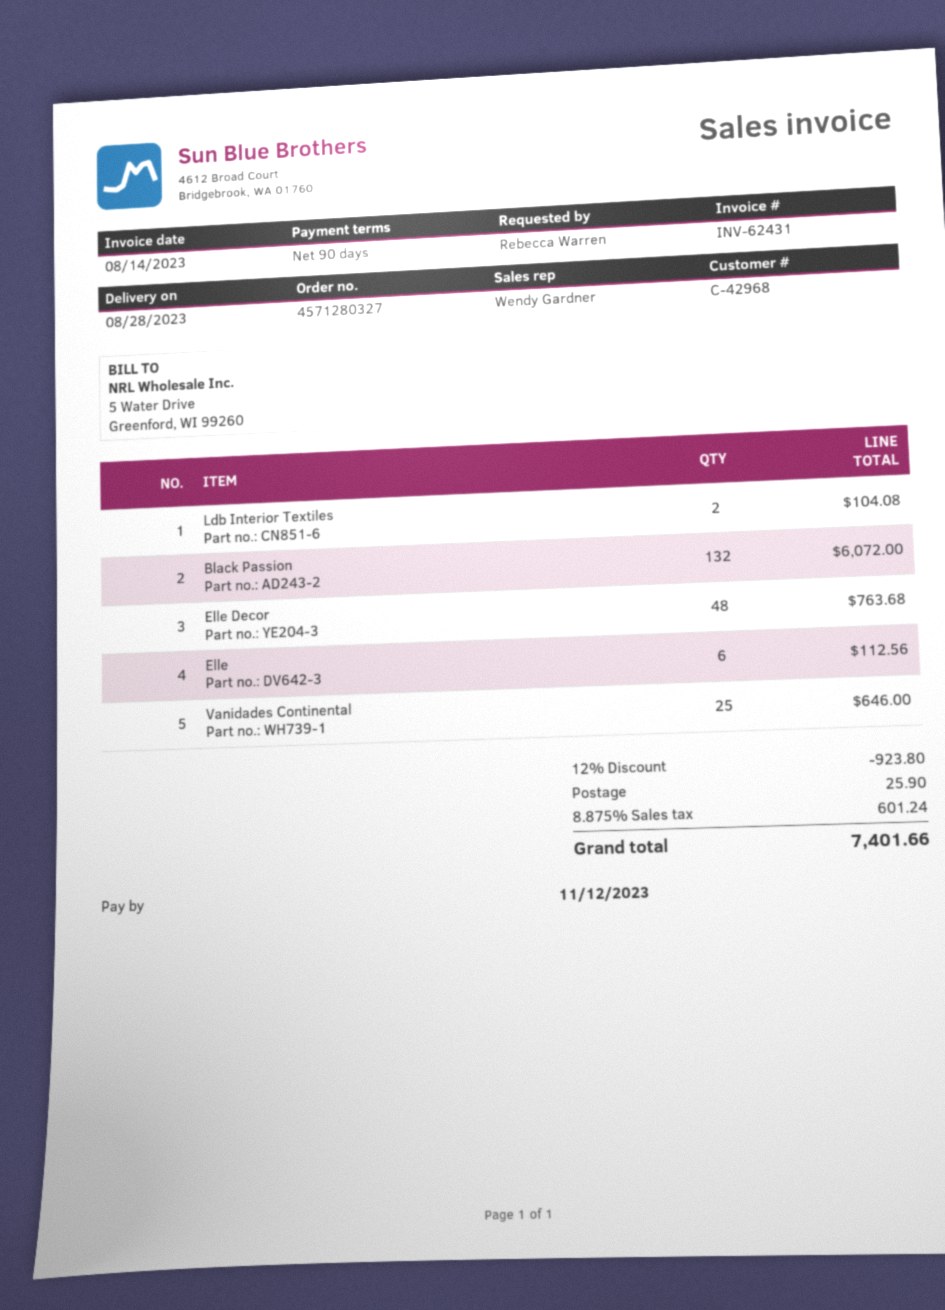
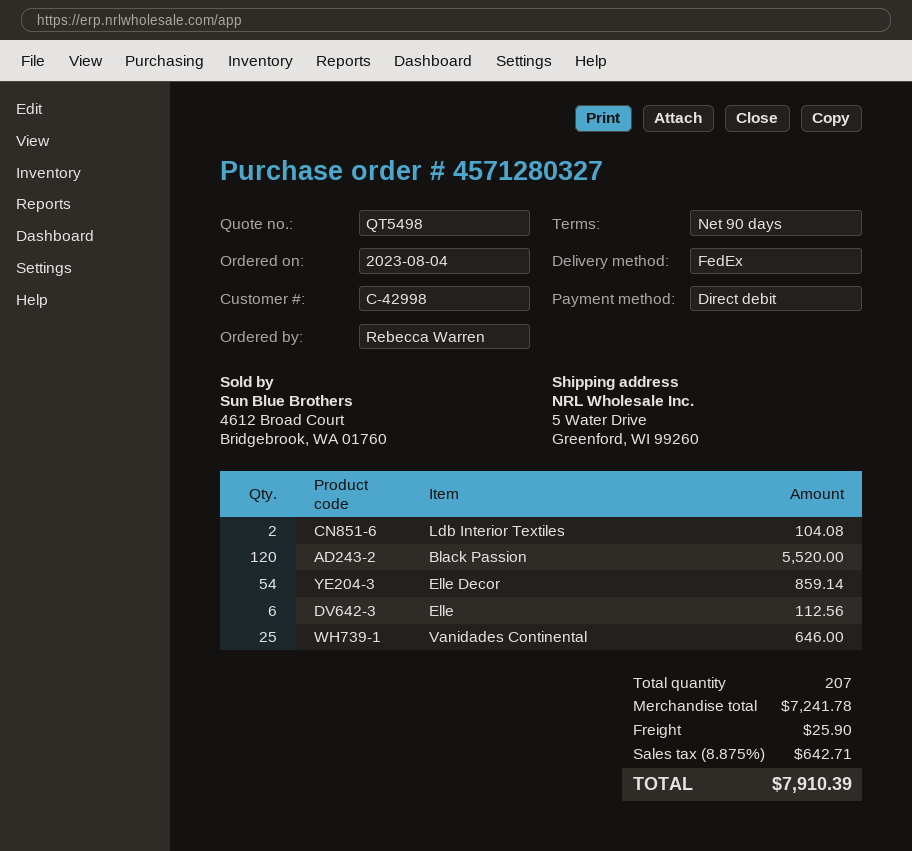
customer number: C-42968 -> C-42998
Black Passion: 132 for 6072.00 -> 120 for 5520.00
Elle Decor: 48 for 763.68 -> 54 for 859.14
discount: 12% = 923.80 -> none
tax: 8.875% = 601.24 -> 8.875% = 642.71
total: 7401.66 -> 7910.39

